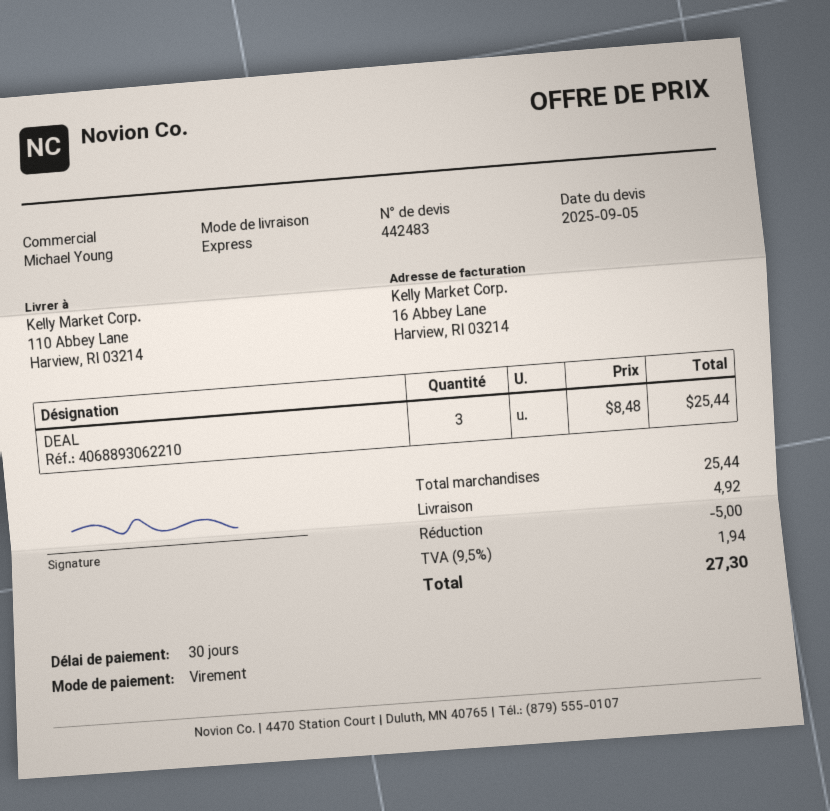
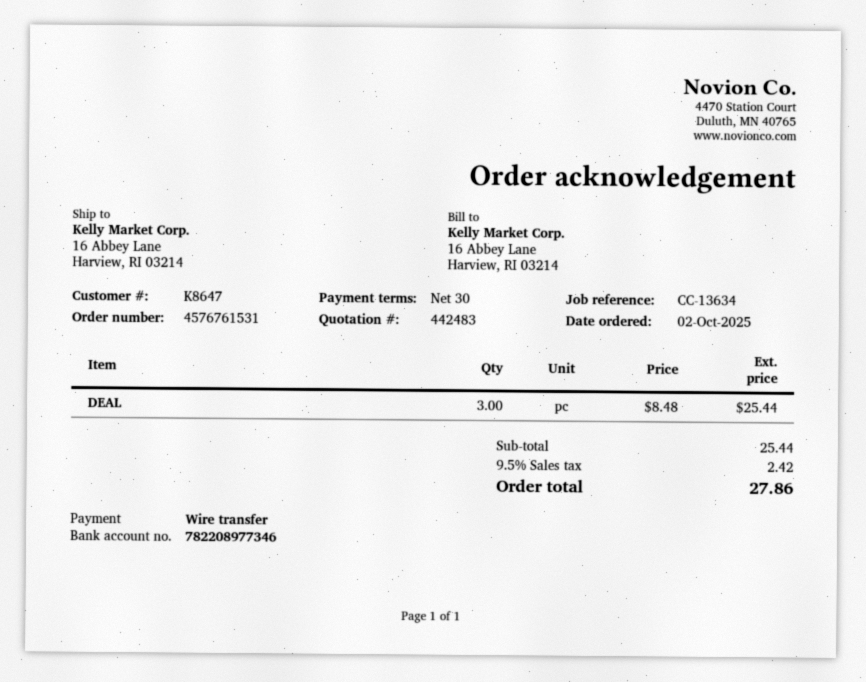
ship to: 110 Abbey Lane, Harview, RI 03214 -> 16 Abbey Lane, Harview, RI 03214
discount: 5.00 -> none
shipping: 4.92 -> none
tax: 9.5% = 1.94 -> 9.5% = 2.42
total: 27.30 -> 27.86

